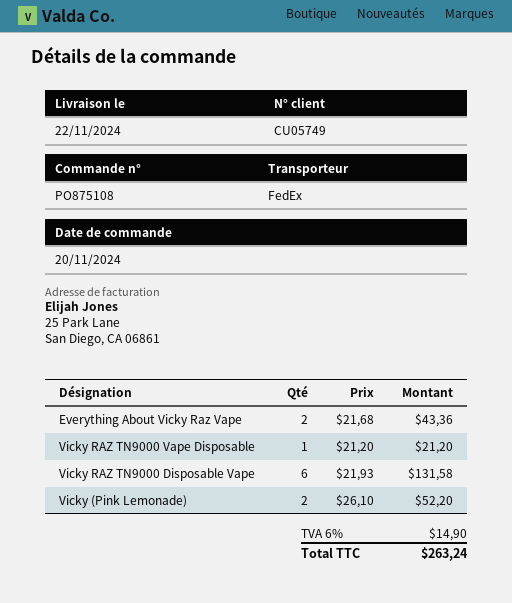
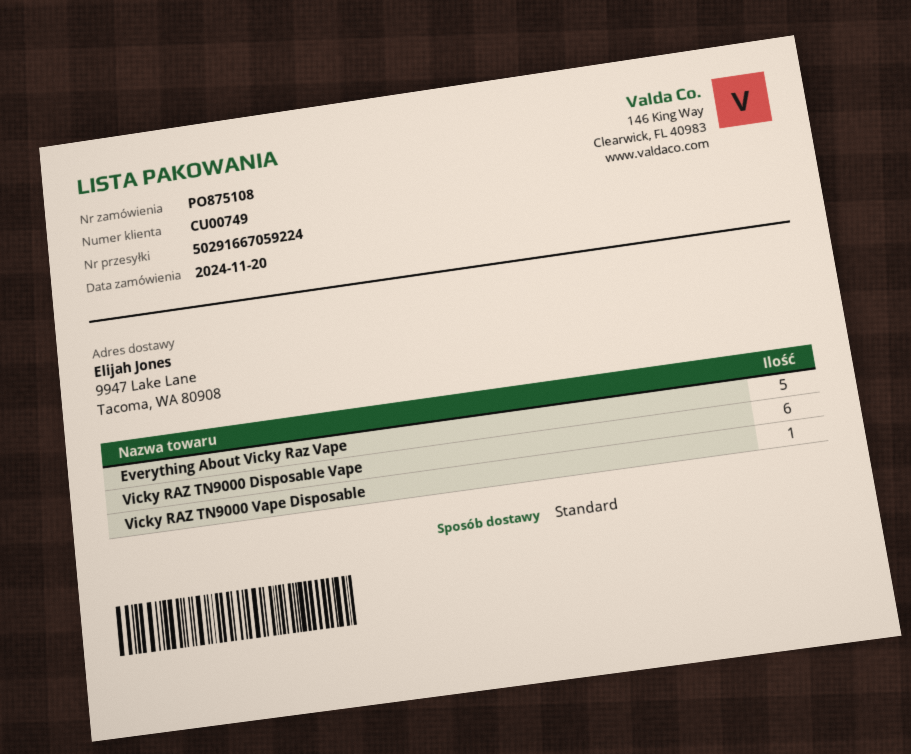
customer number: CU05749 -> CU00749
shipping method: FedEx -> standard
Everything About Vicky Raz Vape: 2 -> 5
Vicky (Pink Lemonade): 2 -> none

